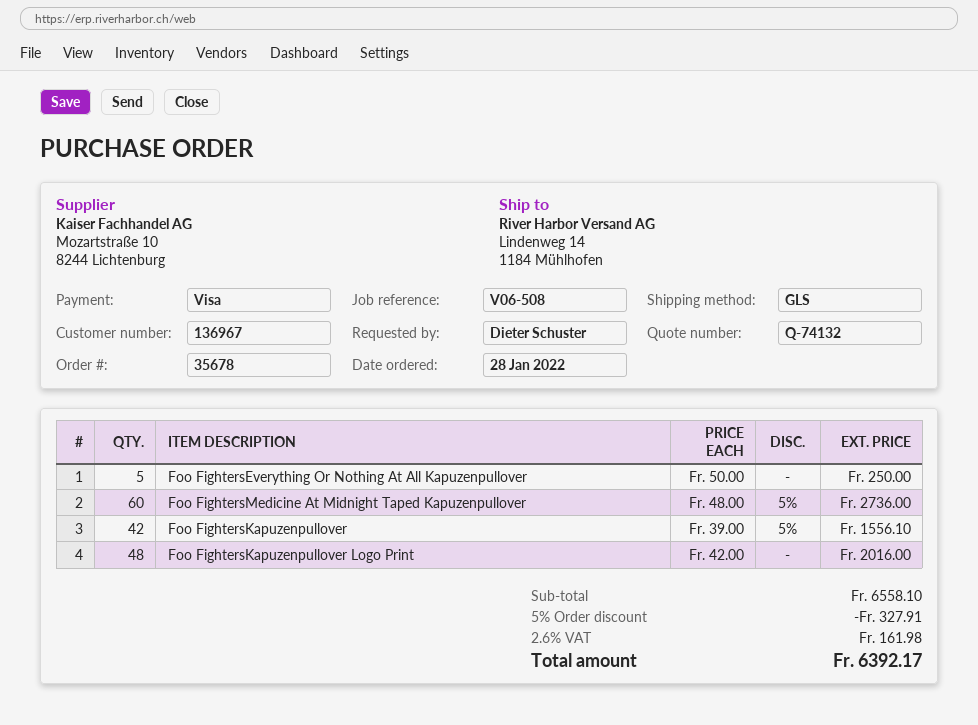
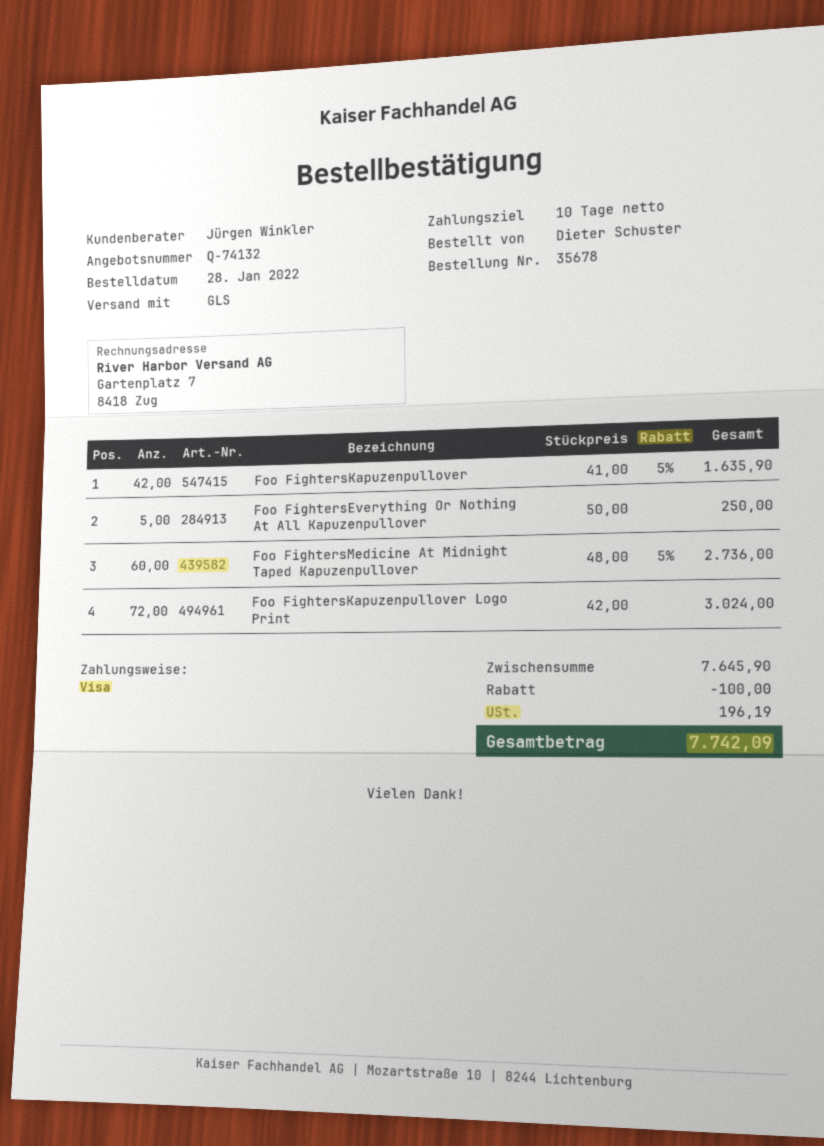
Foo FightersKapuzenpullover: 42 x 39.00 - 5% = 1556.10 -> 42 x 41.00 - 5% = 1635.90
Foo FightersKapuzenpullover Logo Print: 48 x 42.00 = 2016.00 -> 72 x 42.00 = 3024.00
subtotal: 6558.10 -> 7645.90
discount: 327.91 -> 100.00
tax: 161.98 -> 196.19
total: 6392.17 -> 7742.09

